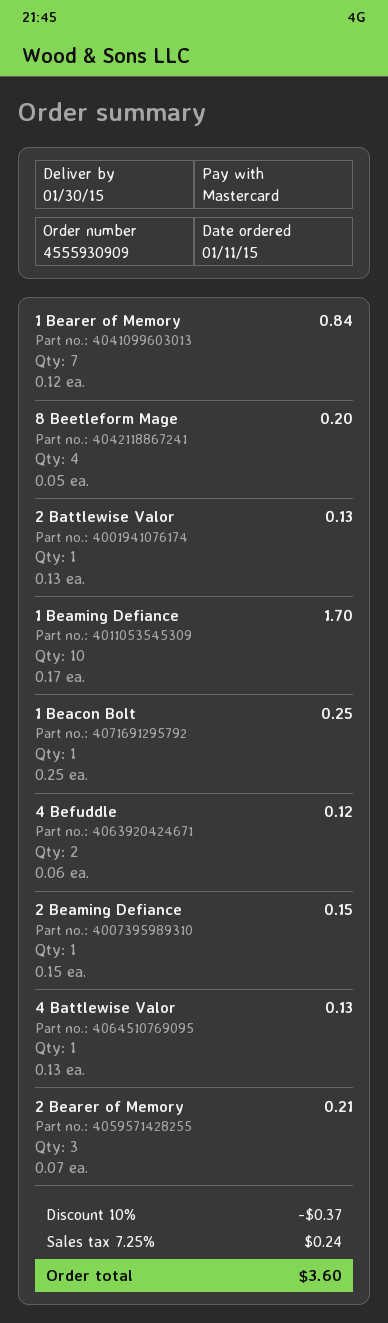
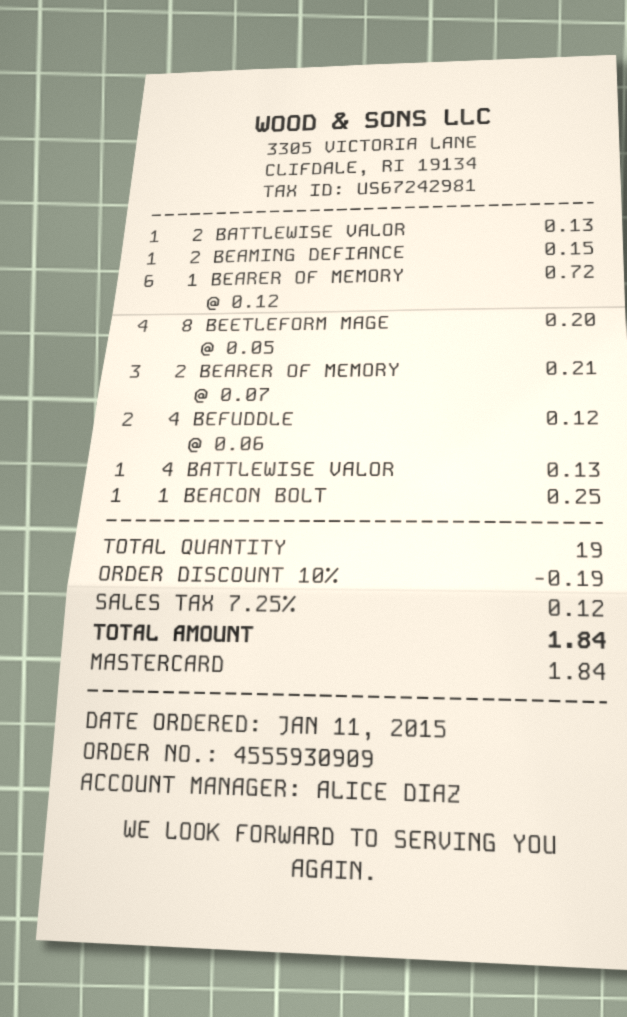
1 Bearer of Memory: 7 x 0.12 = 0.84 -> 6 x 0.12 = 0.72
1 Beaming Defiance: 10 x 0.17 = 1.70 -> none
discount: 10% = 0.37 -> 10% = 0.19
tax: 7.25% = 0.24 -> 7.25% = 0.12
total: 3.60 -> 1.84

